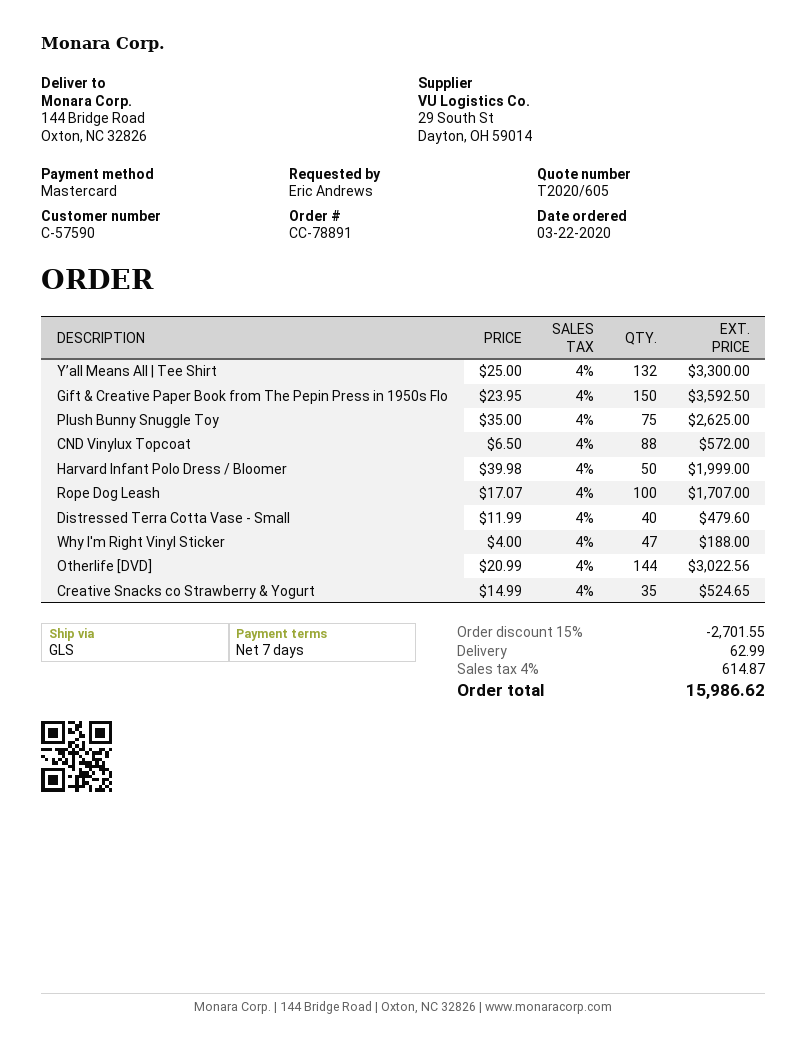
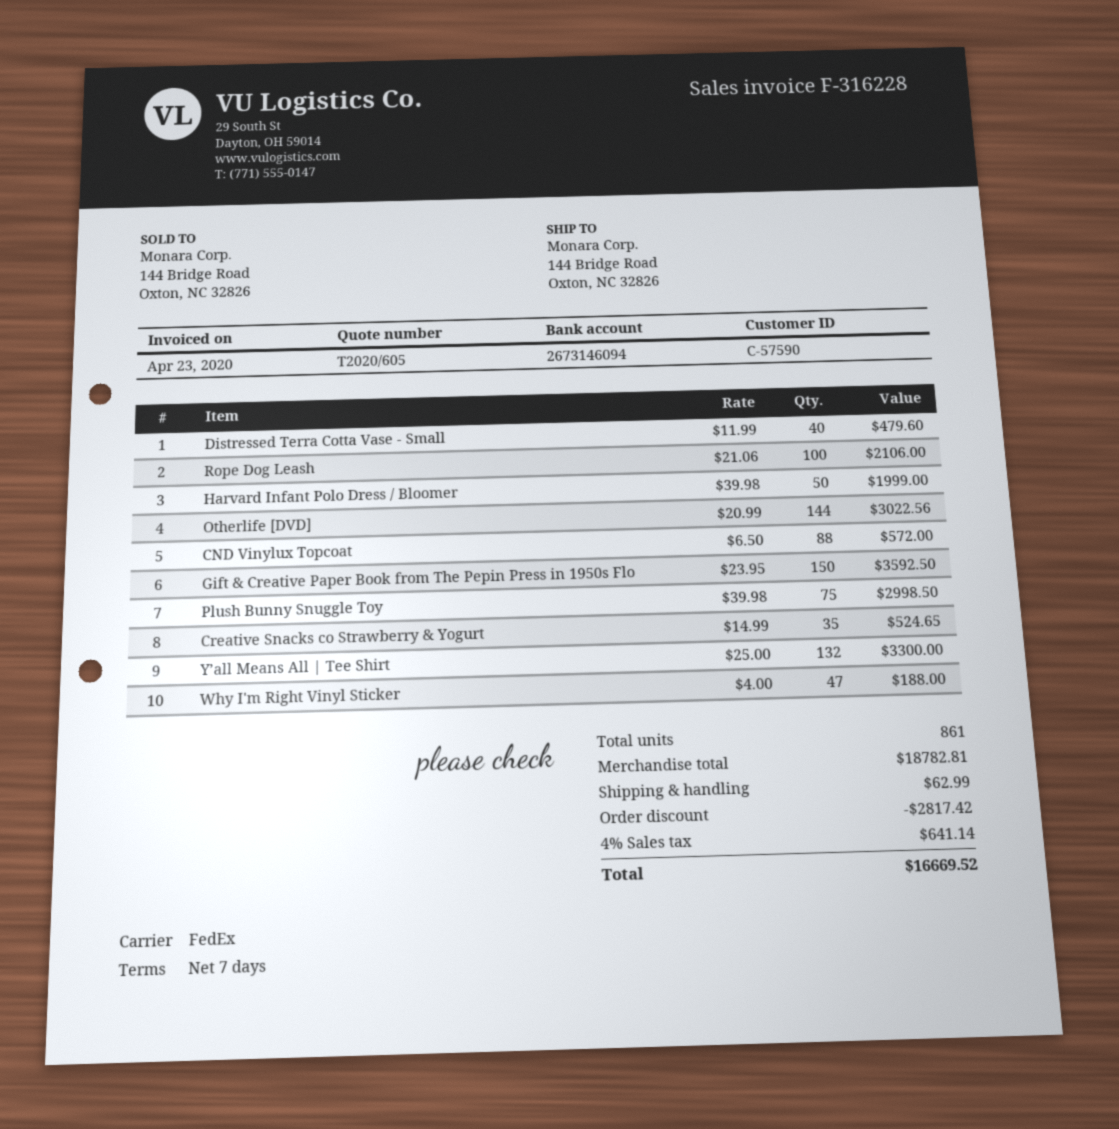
shipping method: GLS -> FedEx
Plush Bunny Snuggle Toy: 75 x 35.00 = 2625.00 -> 75 x 39.98 = 2998.50
Rope Dog Leash: 100 x 17.07 = 1707.00 -> 100 x 21.06 = 2106.00
discount: 2701.55 -> 2817.42
tax: 4% = 614.87 -> 4% = 641.14
total: 15986.62 -> 16669.52

